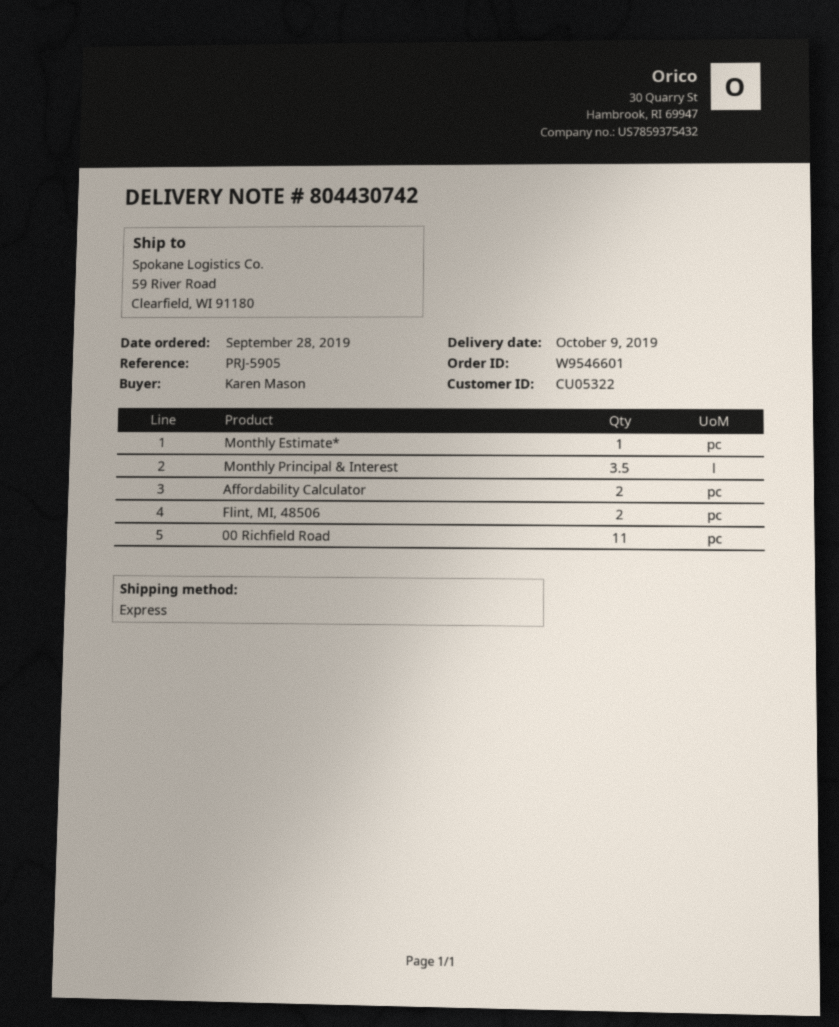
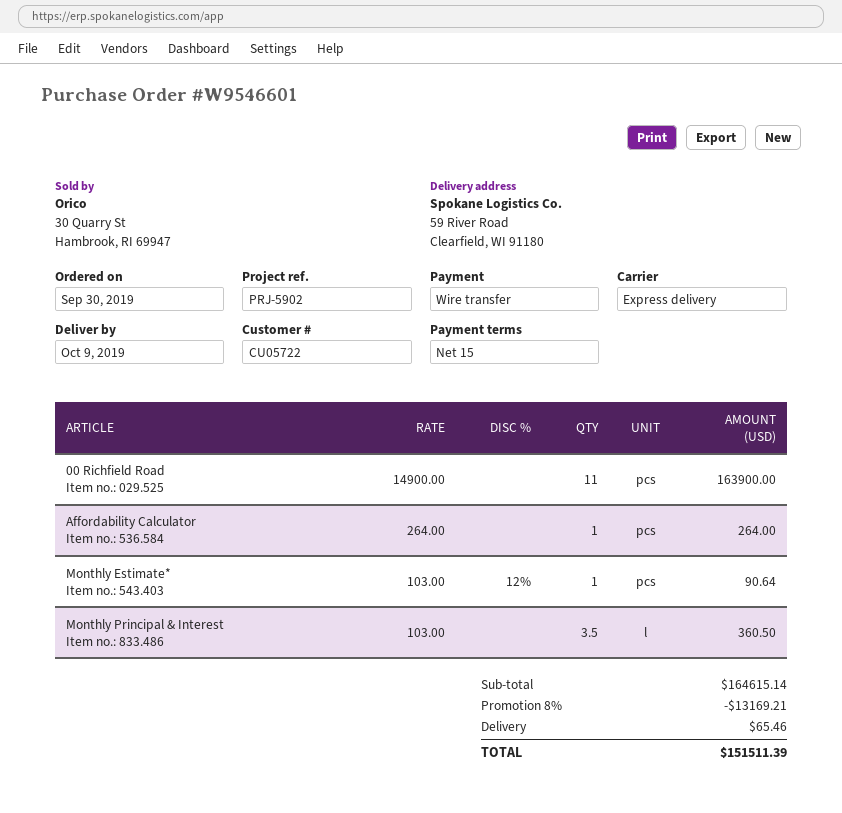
order date: 2019-09-28 -> 2019-09-30
customer number: CU05322 -> CU05722
reference: PRJ-5905 -> PRJ-5902
Affordability Calculator: 2 -> 1
Flint, MI, 48506: 2 -> none

